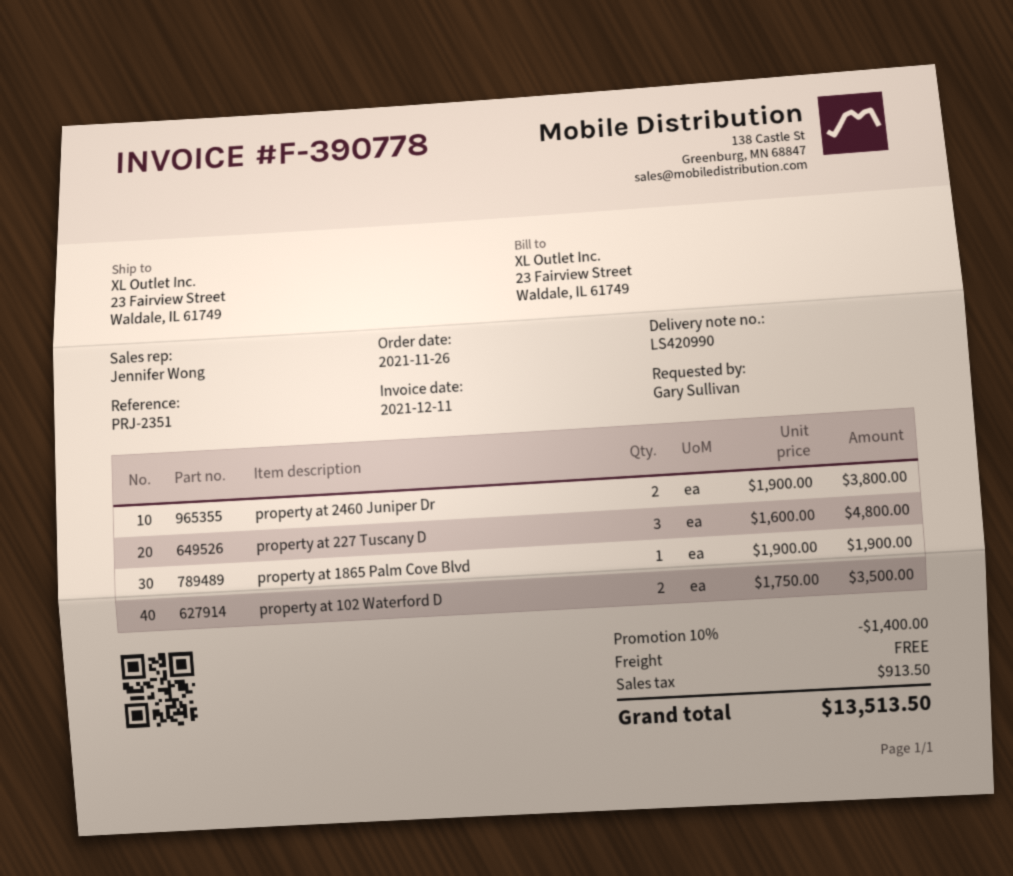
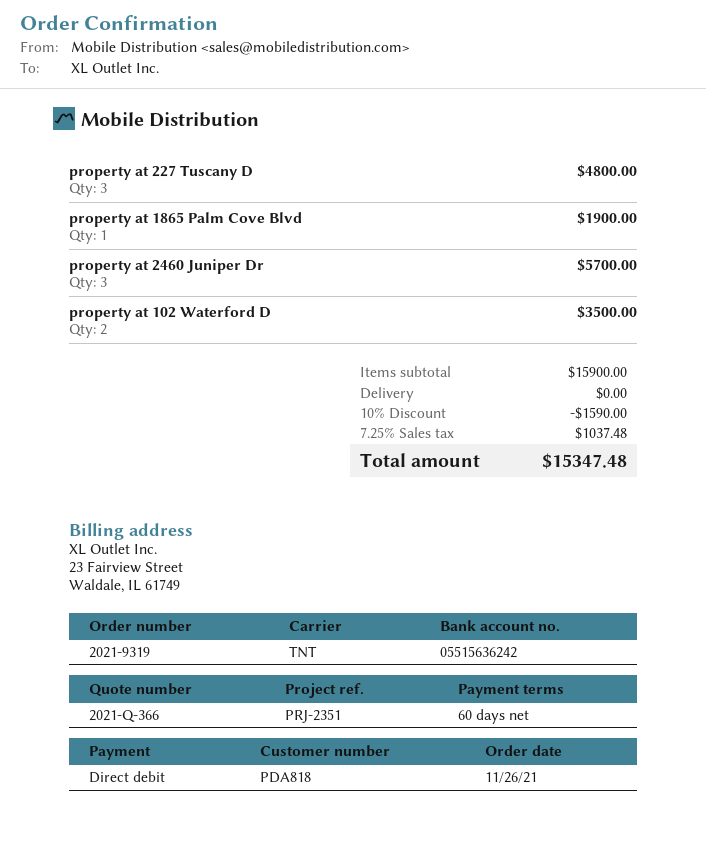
property at 2460 Juniper Dr: 2 for 3800.00 -> 3 for 5700.00
discount: 10% = 1400.00 -> 10% = 1590.00
tax: 913.50 -> 1037.48
total: 13513.50 -> 15347.48

